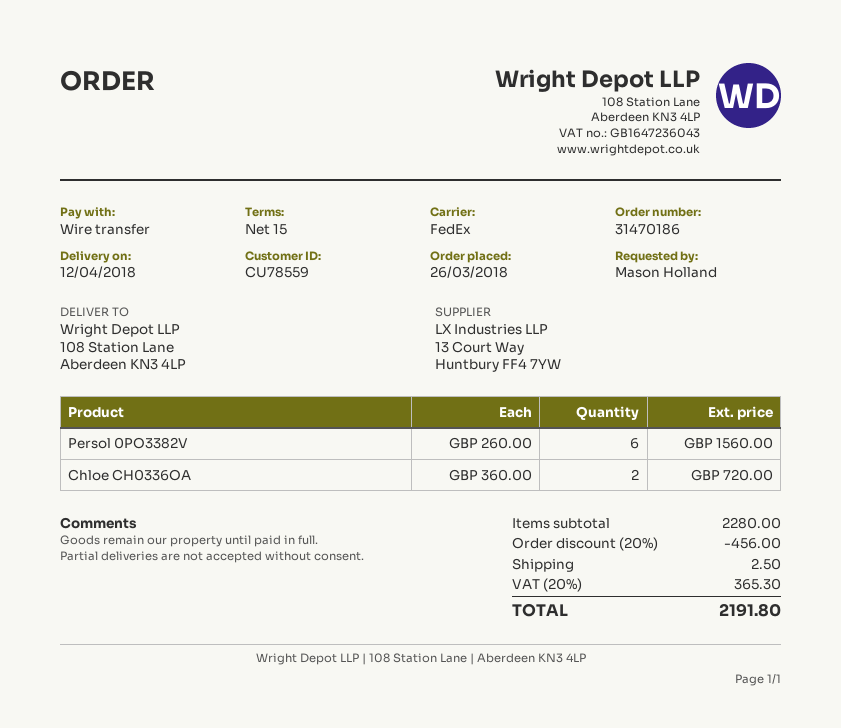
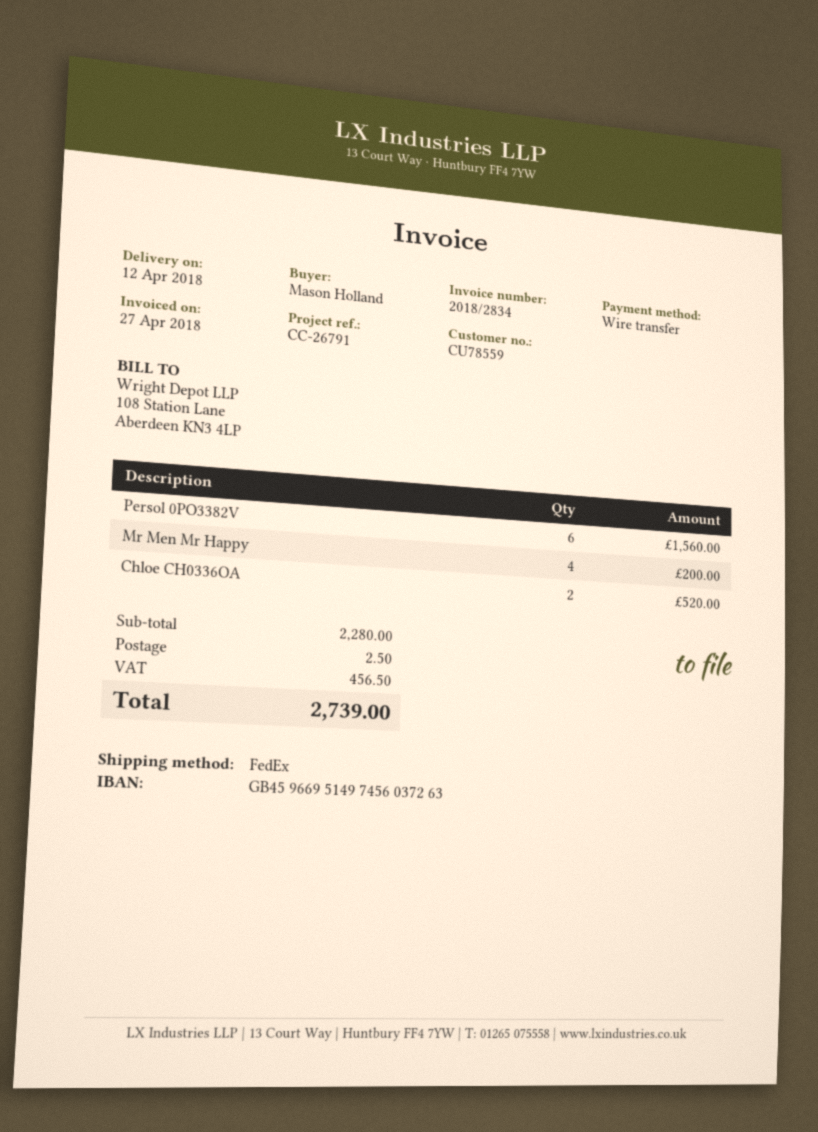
Chloe CH0336OA: 2 for 720.00 -> 2 for 520.00
Mr Men Mr Happy: none -> 4 for 200.00
discount: 20% = 456.00 -> none
tax: 365.30 -> 456.50
total: 2191.80 -> 2739.00

